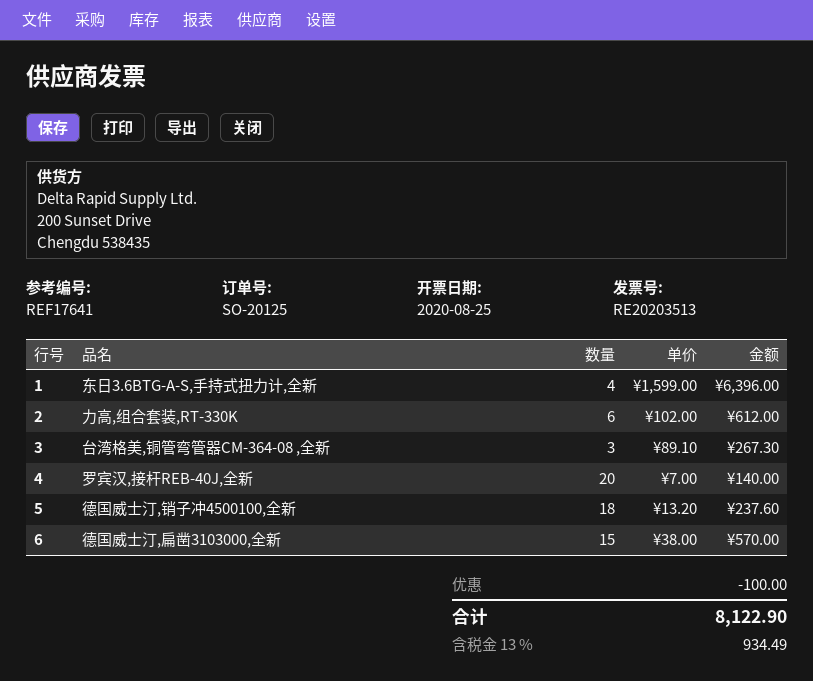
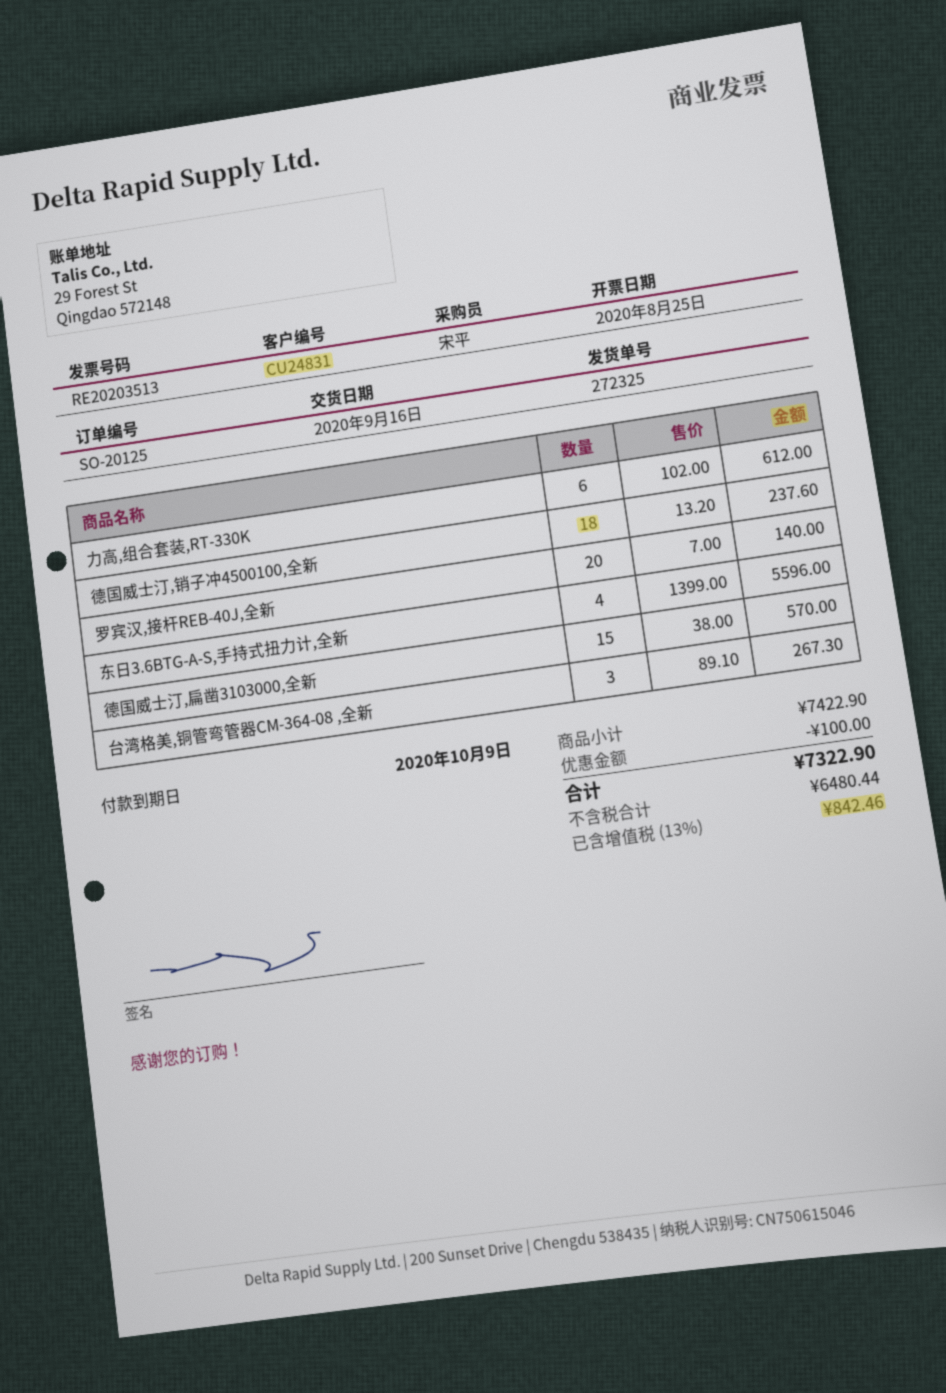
东日3.6BTG-A-S,手持式扭力计,全新: 4 x 1599.00 = 6396.00 -> 4 x 1399.00 = 5596.00
tax: 13% = 934.49 -> 13% = 842.46
total: 8122.90 -> 7322.90

